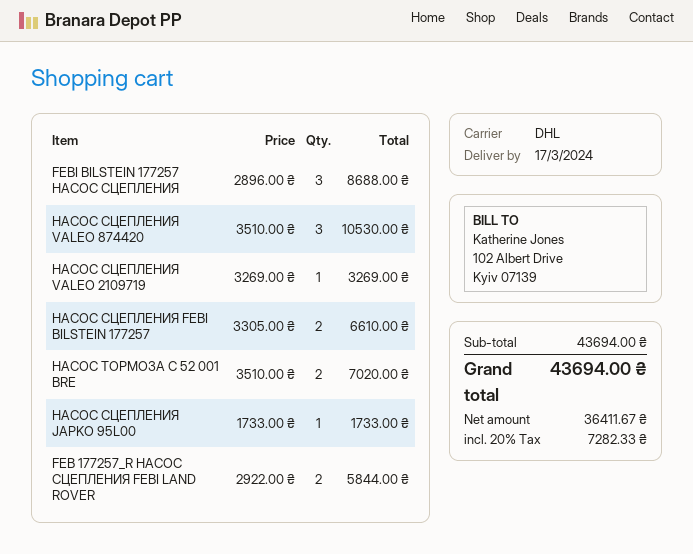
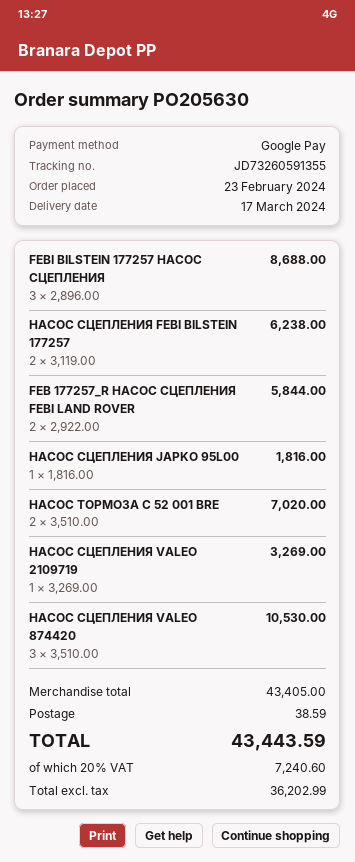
НАСОС СЦЕПЛЕНИЯ FEBI BILSTEIN 177257: 2 x 3305.00 = 6610.00 -> 2 x 3119.00 = 6238.00
НАСОС СЦЕПЛЕНИЯ JAPKO 95L00: 1 x 1733.00 = 1733.00 -> 1 x 1816.00 = 1816.00
subtotal: 43694.00 -> 43405.00
shipping: none -> 38.59
net: 36411.67 -> 36202.99
tax: 20% = 7282.33 -> 20% = 7240.60
total: 43694.00 -> 43443.59

